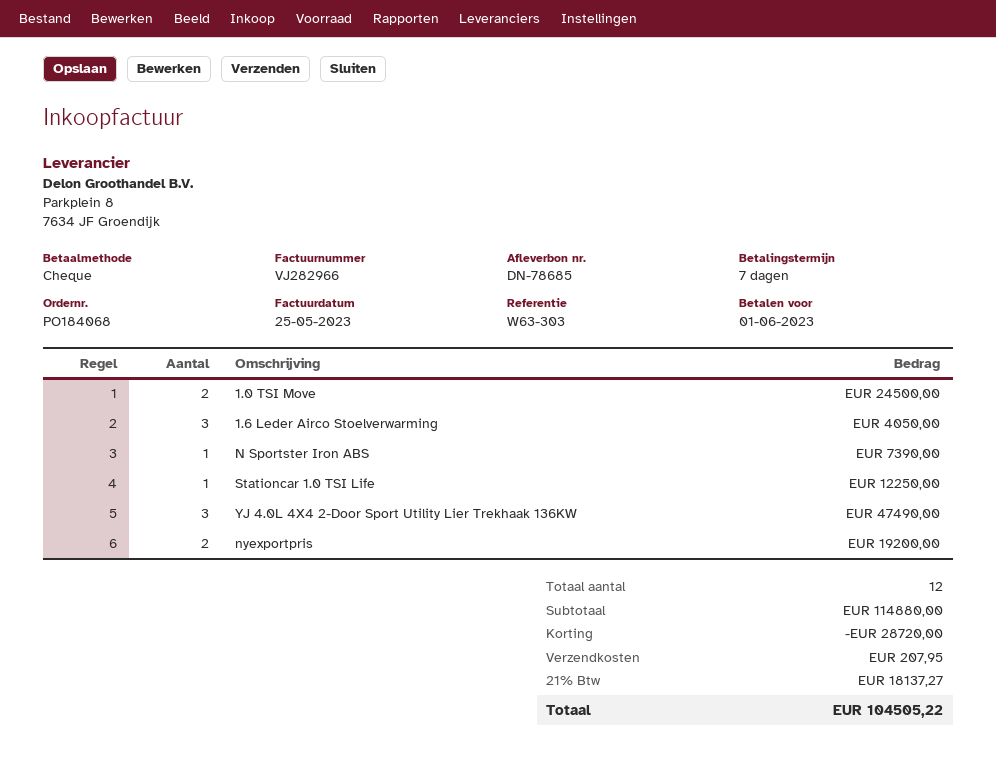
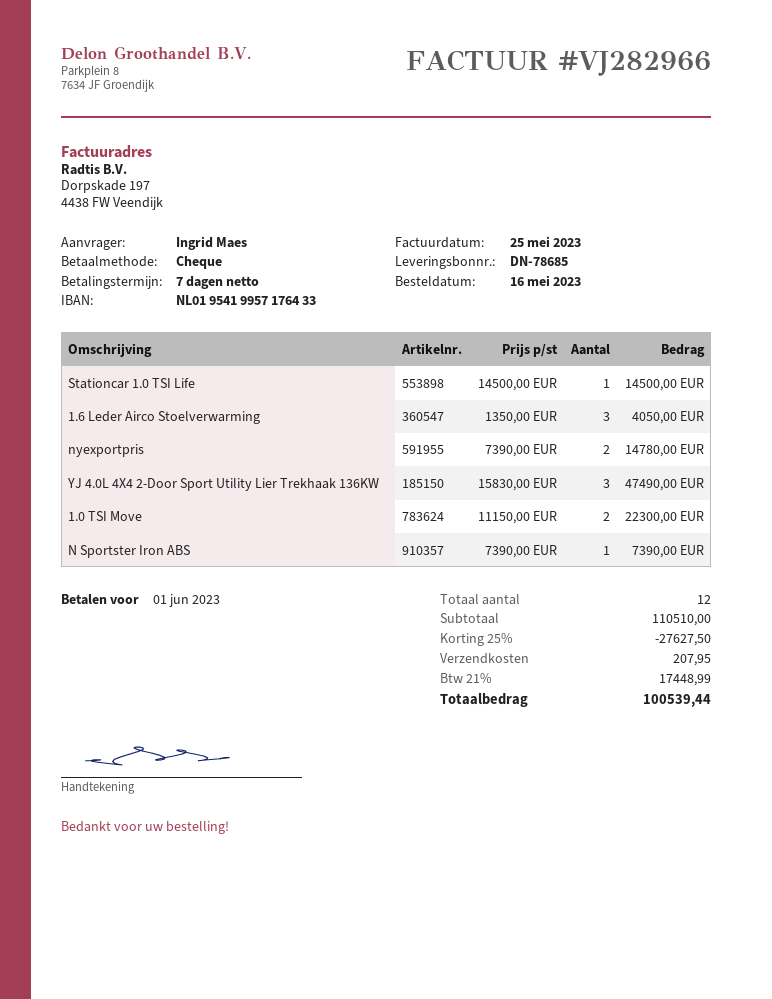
1.0 TSI Move: 2 for 24500.00 -> 2 for 22300.00
Stationcar 1.0 TSI Life: 1 for 12250.00 -> 1 for 14500.00
nyexportpris: 2 for 19200.00 -> 2 for 14780.00
subtotal: 114880.00 -> 110510.00
discount: 28720.00 -> 27627.50
tax: 21% = 18137.27 -> 21% = 17448.99
total: 104505.22 -> 100539.44

